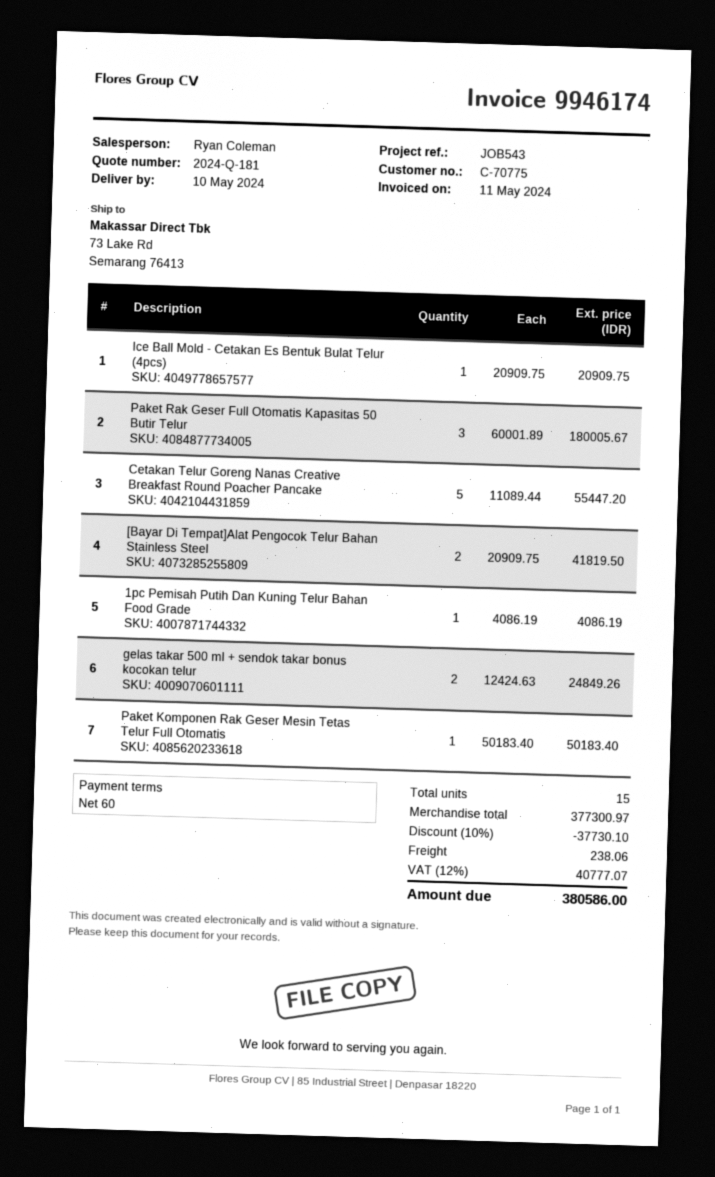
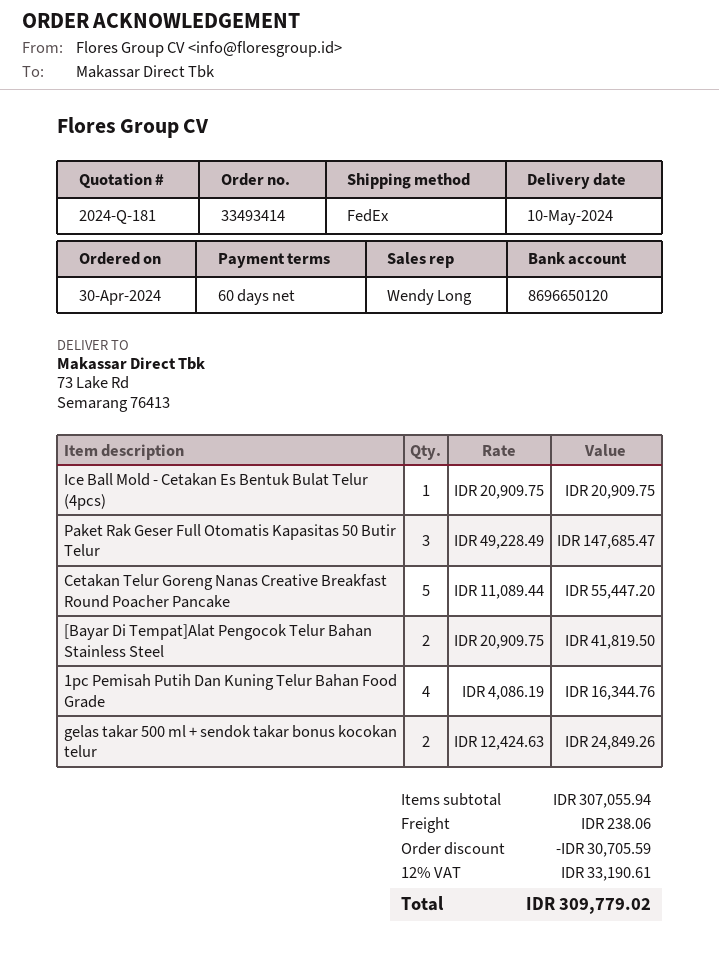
sales rep: Ryan Coleman -> Wendy Long
Paket Rak Geser Full Otomatis Kapasitas 50 Butir Telur: 3 x 60001.89 = 180005.67 -> 3 x 49228.49 = 147685.47
1pc Pemisah Putih Dan Kuning Telur Bahan Food Grade: 1 x 4086.19 = 4086.19 -> 4 x 4086.19 = 16344.76
Paket Komponen Rak Geser Mesin Tetas Telur Full Otomatis: 1 x 50183.40 = 50183.40 -> none
subtotal: 377300.97 -> 307055.94
discount: 37730.10 -> 30705.59
tax: 12% = 40777.07 -> 12% = 33190.61
total: 380586.00 -> 309779.02

